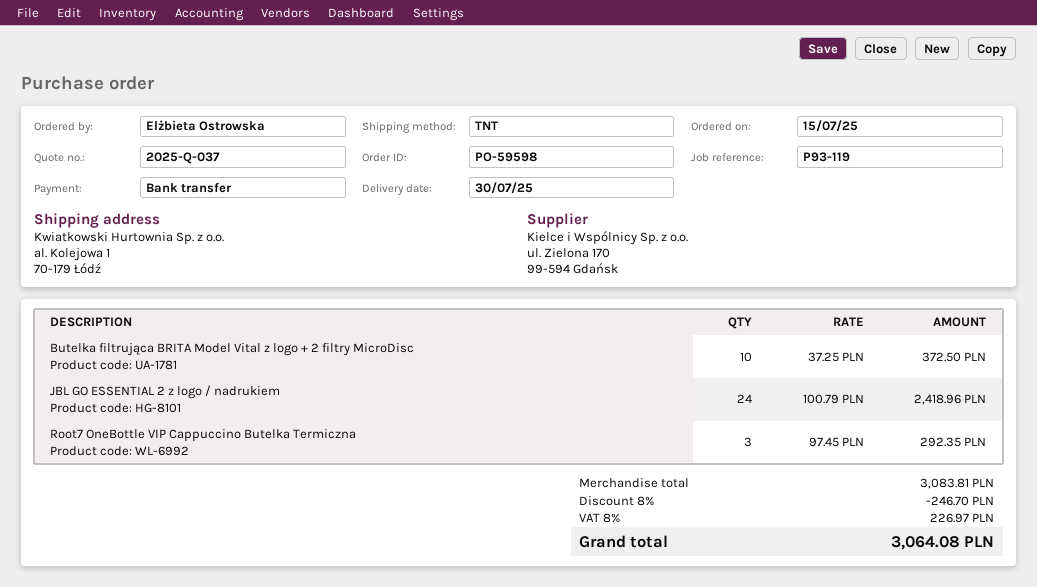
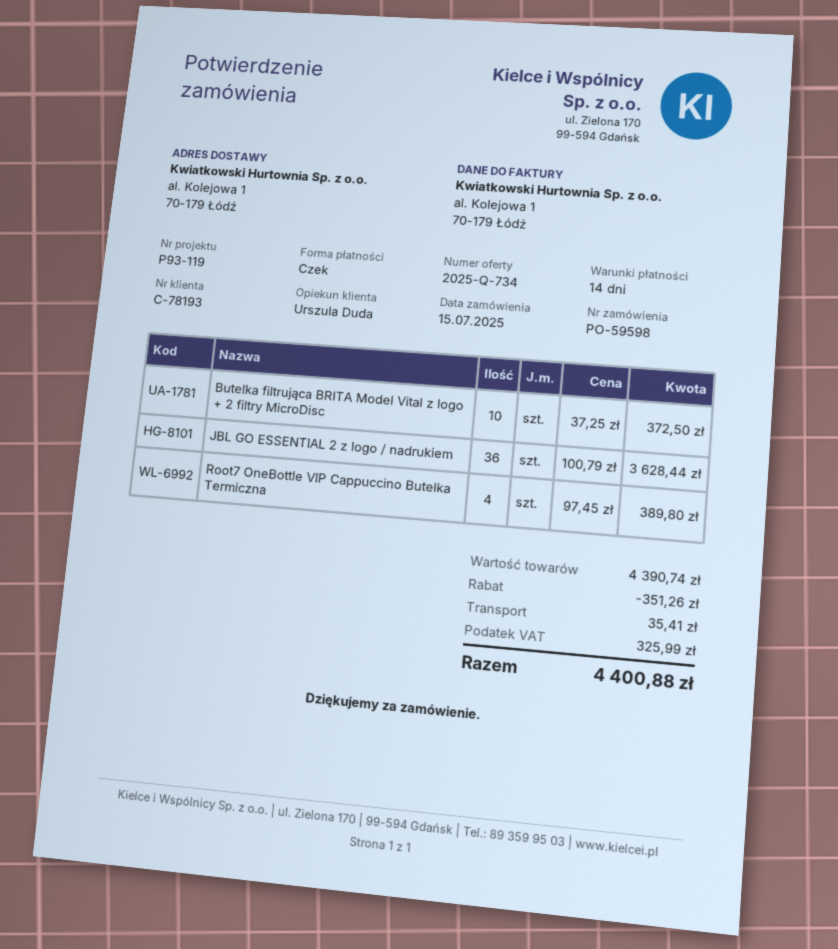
quote number: 2025-Q-037 -> 2025-Q-734
payment method: bank transfer -> cheque
JBL GO ESSENTIAL 2 z logo / nadrukiem: 24 x 100.79 = 2418.96 -> 36 x 100.79 = 3628.44
Root7 OneBottle VIP Cappuccino Butelka Termiczna: 3 x 97.45 = 292.35 -> 4 x 97.45 = 389.80
subtotal: 3083.81 -> 4390.74
discount: 246.70 -> 351.26
shipping: none -> 35.41
tax: 226.97 -> 325.99
total: 3064.08 -> 4400.88

